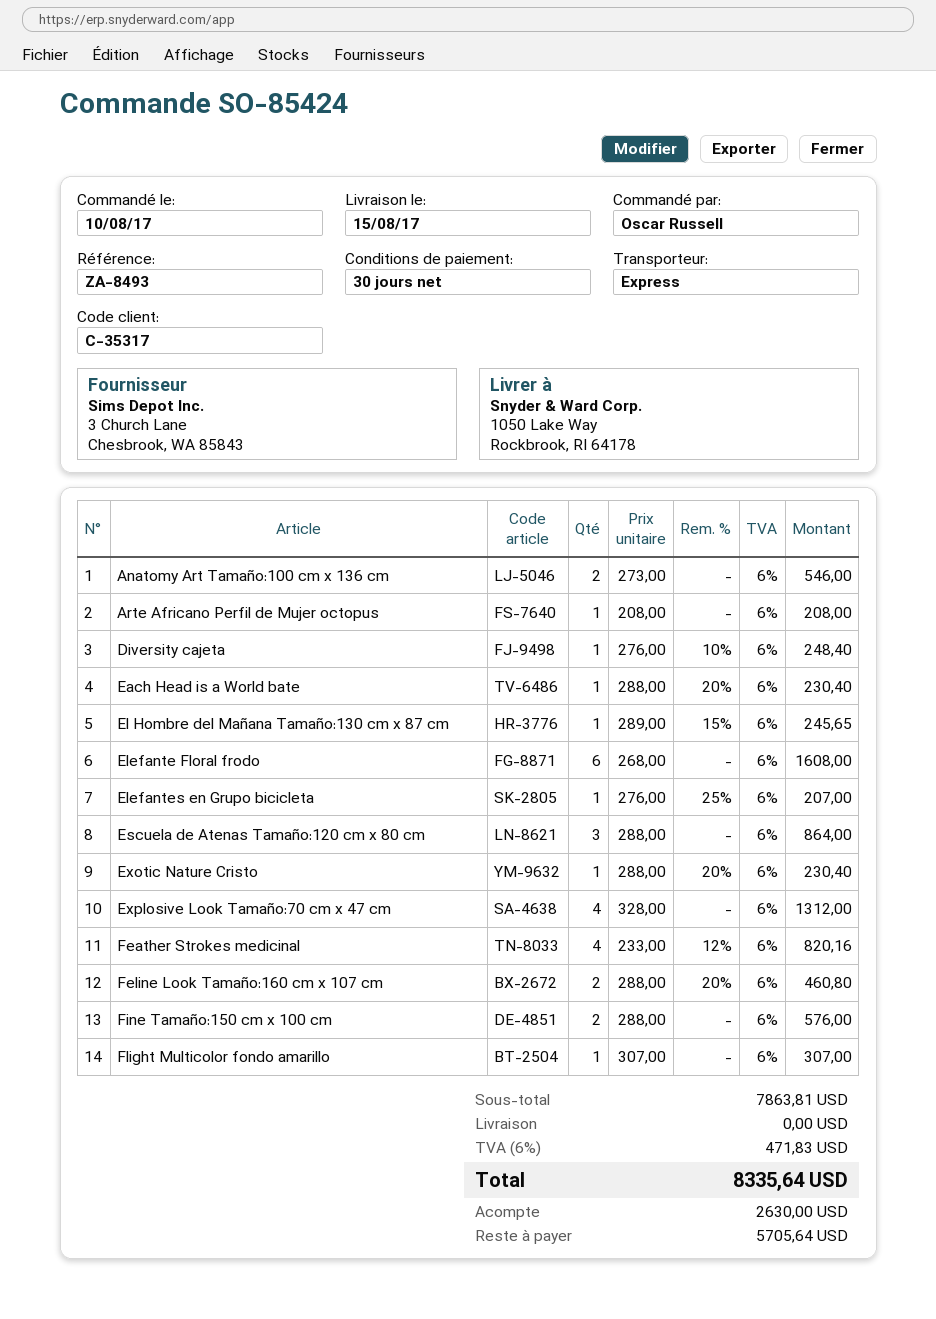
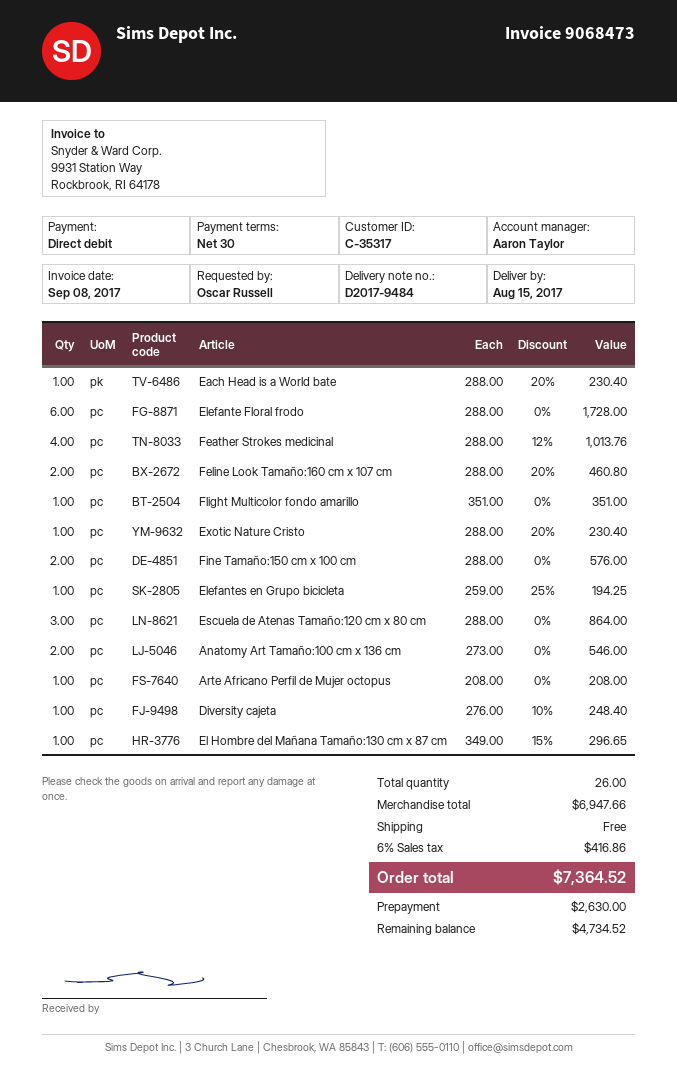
El Hombre del Mañana Tamaño:130 cm x 87 cm: 1 x 289.00 - 15% = 245.65 -> 1 x 349.00 - 15% = 296.65
Elefante Floral frodo: 6 x 268.00 = 1608.00 -> 6 x 288.00 = 1728.00
Elefantes en Grupo bicicleta: 1 x 276.00 - 25% = 207.00 -> 1 x 259.00 - 25% = 194.25
Explosive Look Tamaño:70 cm x 47 cm: 4 x 328.00 = 1312.00 -> none
Feather Strokes medicinal: 4 x 233.00 - 12% = 820.16 -> 4 x 288.00 - 12% = 1013.76
Flight Multicolor fondo amarillo: 1 x 307.00 = 307.00 -> 1 x 351.00 = 351.00
subtotal: 7863.81 -> 6947.66
tax: 6% = 471.83 -> 6% = 416.86
total: 8335.64 -> 7364.52
balance: 5705.64 -> 4734.52

